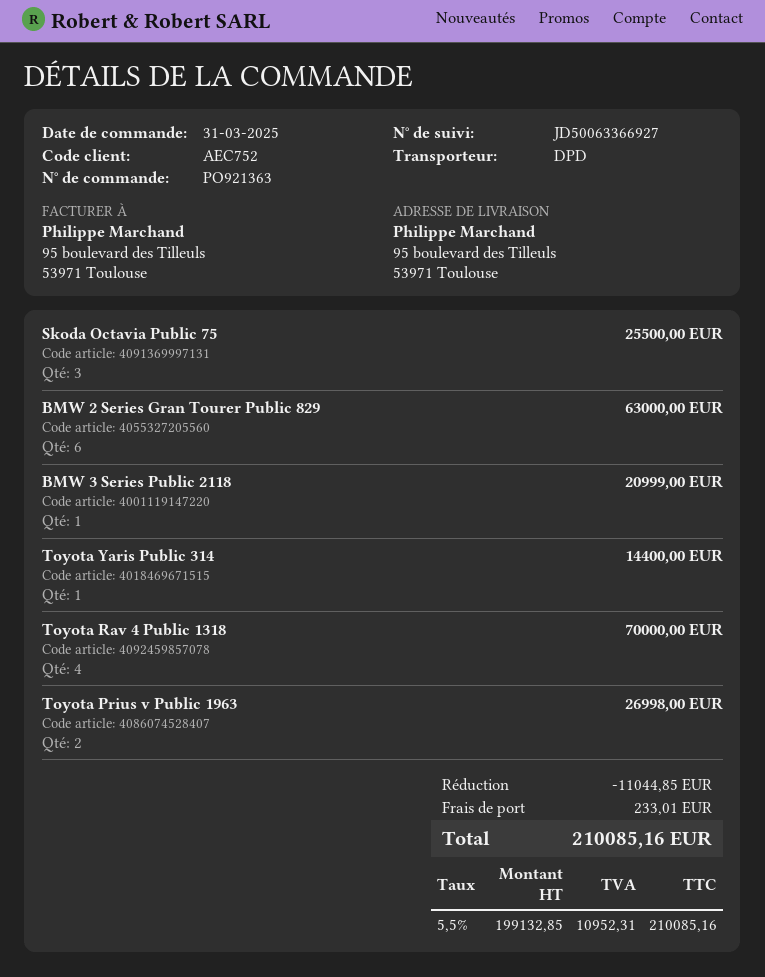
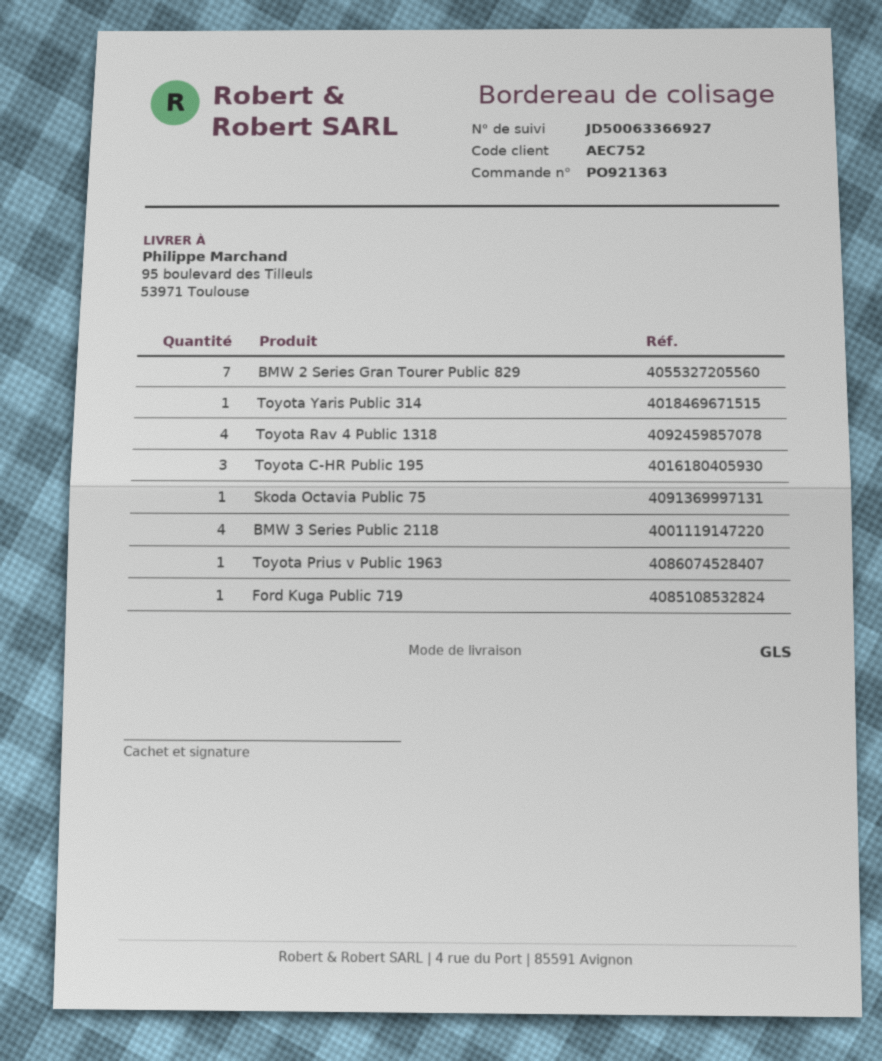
shipping method: DPD -> GLS
Skoda Octavia Public 75: 3 -> 1
BMW 2 Series Gran Tourer Public 829: 6 -> 7
BMW 3 Series Public 2118: 1 -> 4
Toyota Prius v Public 1963: 2 -> 1
Toyota C-HR Public 195: none -> 3
Ford Kuga Public 719: none -> 1

